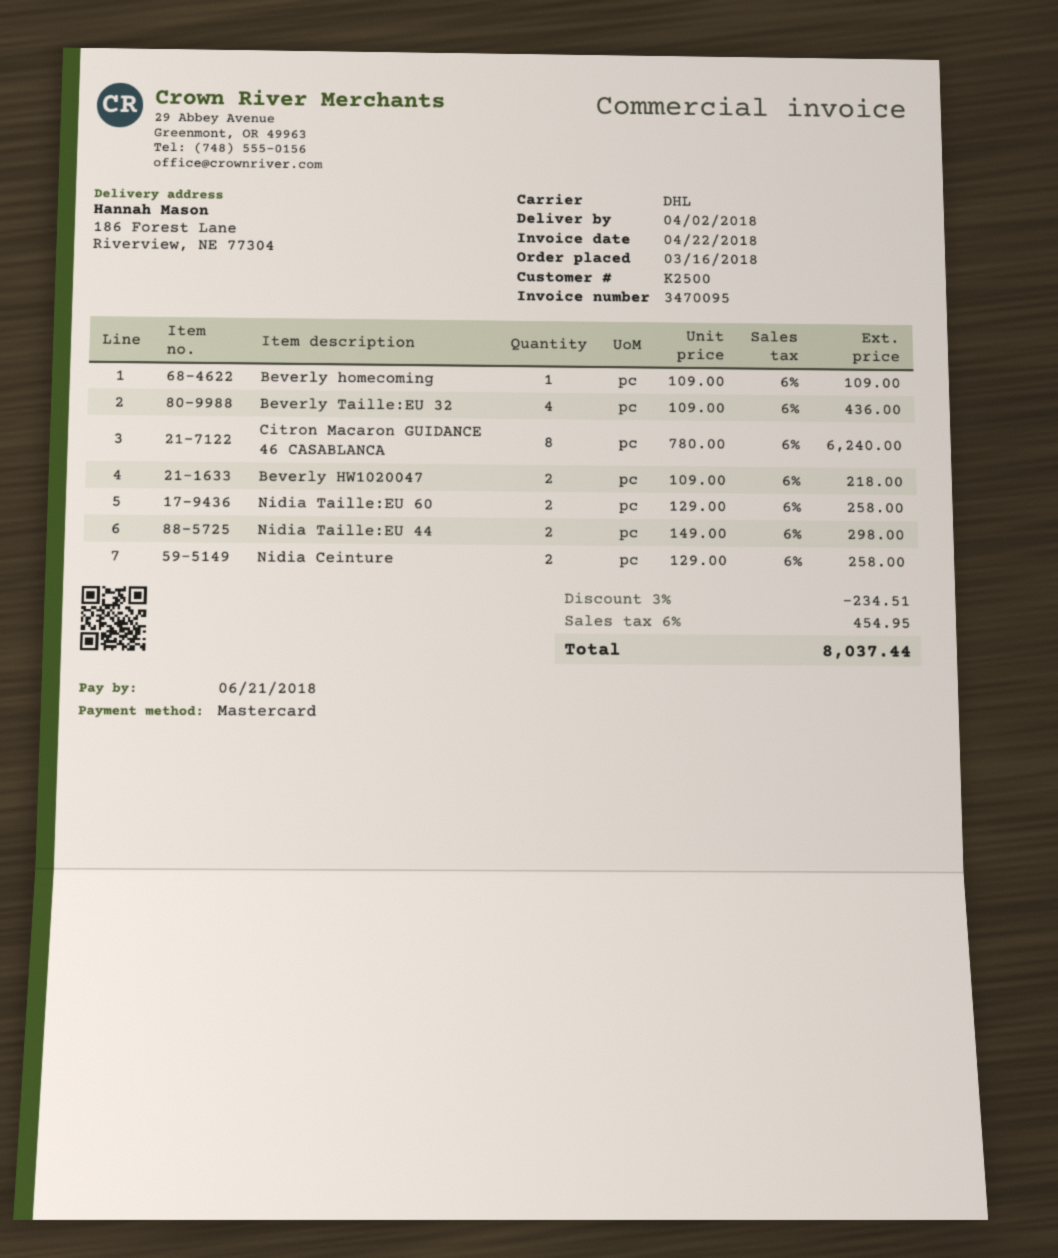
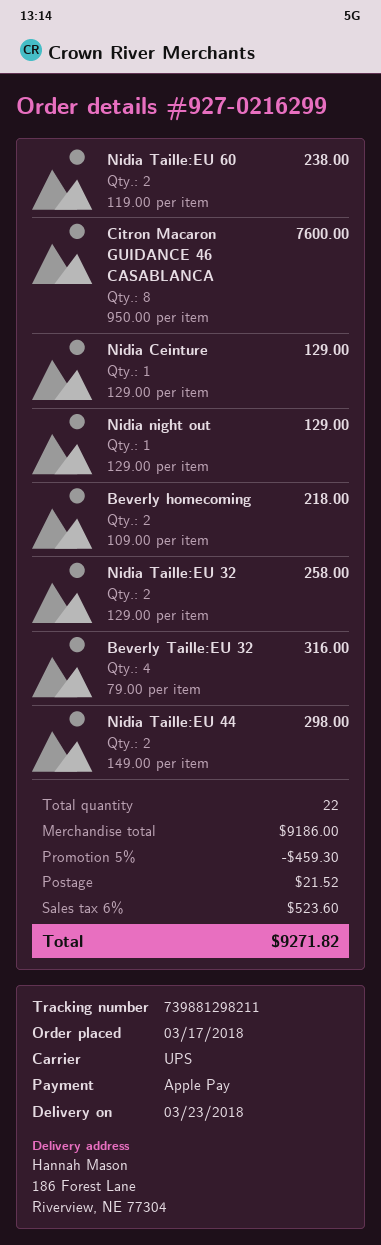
order date: 2018-03-16 -> 2018-03-17
delivery date: 2018-04-02 -> 2018-03-23
payment method: Mastercard -> Apple Pay
shipping method: DHL -> UPS
Beverly homecoming: 1 x 109.00 = 109.00 -> 2 x 109.00 = 218.00
Beverly Taille:EU 32: 4 x 109.00 = 436.00 -> 4 x 79.00 = 316.00
Citron Macaron GUIDANCE 46 CASABLANCA: 8 x 780.00 = 6240.00 -> 8 x 950.00 = 7600.00
Beverly HW1020047: 2 x 109.00 = 218.00 -> none
Nidia Taille:EU 60: 2 x 129.00 = 258.00 -> 2 x 119.00 = 238.00
Nidia Ceinture: 2 x 129.00 = 258.00 -> 1 x 129.00 = 129.00
Nidia night out: none -> 1 x 129.00 = 129.00
Nidia Taille:EU 32: none -> 2 x 129.00 = 258.00
discount: 3% = 234.51 -> 5% = 459.30
shipping: none -> 21.52
tax: 6% = 454.95 -> 6% = 523.60
total: 8037.44 -> 9271.82

